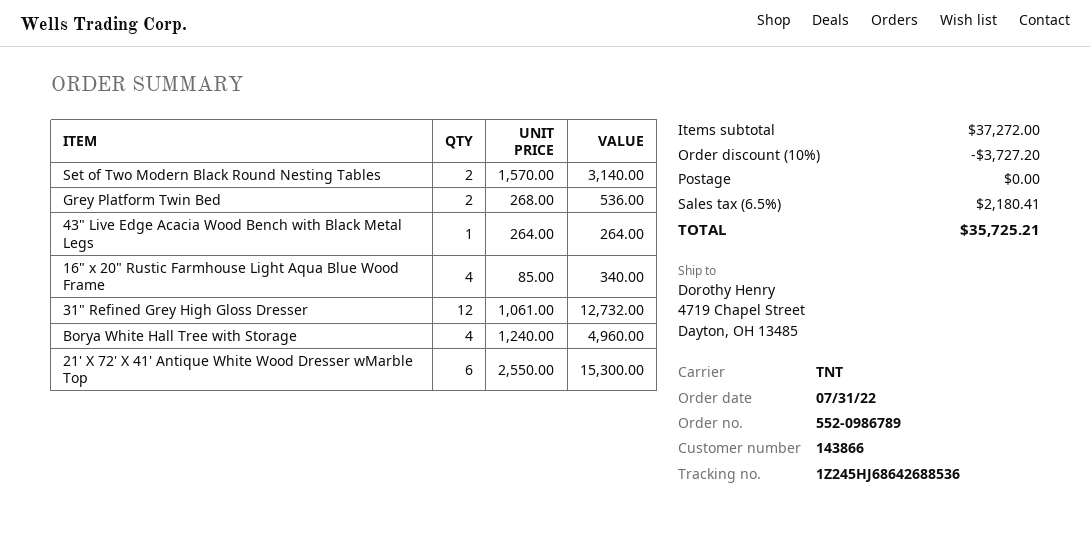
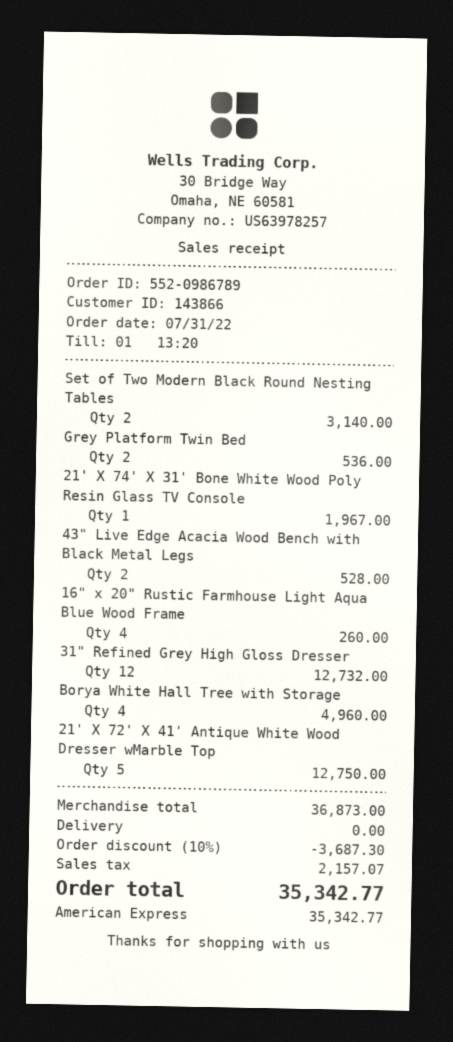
43" Live Edge Acacia Wood Bench with Black Metal Legs: 1 for 264.00 -> 2 for 528.00
16" x 20" Rustic Farmhouse Light Aqua Blue Wood Frame: 4 for 340.00 -> 4 for 260.00
21' X 72' X 41' Antique White Wood Dresser wMarble Top: 6 for 15300.00 -> 5 for 12750.00
21' X 74' X 31' Bone White Wood Poly Resin Glass TV Console: none -> 1 for 1967.00
subtotal: 37272.00 -> 36873.00
discount: 10% = 3727.20 -> 10% = 3687.30
tax: 2180.41 -> 2157.07
total: 35725.21 -> 35342.77

